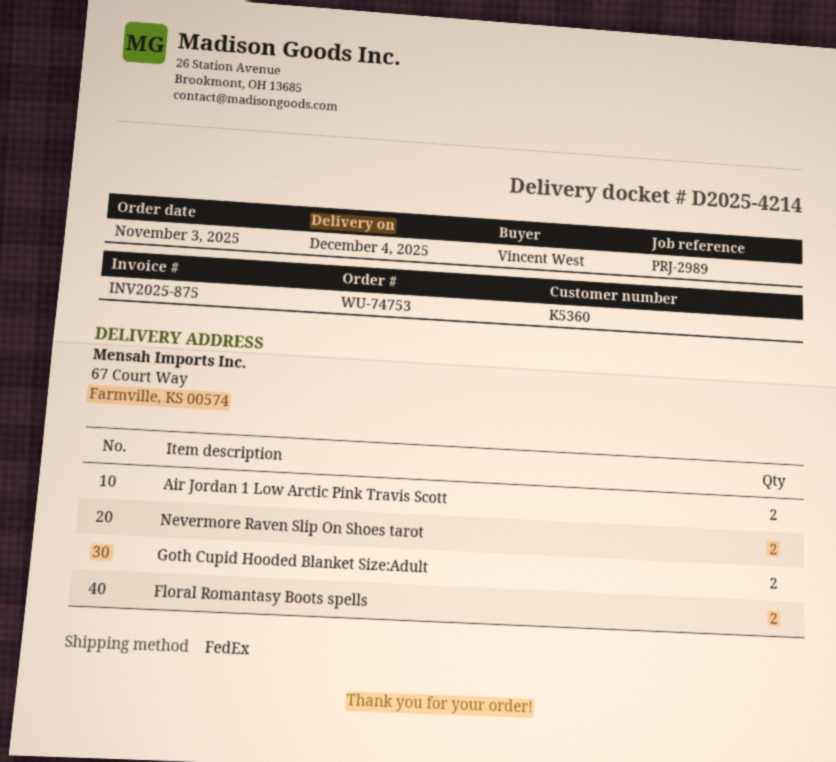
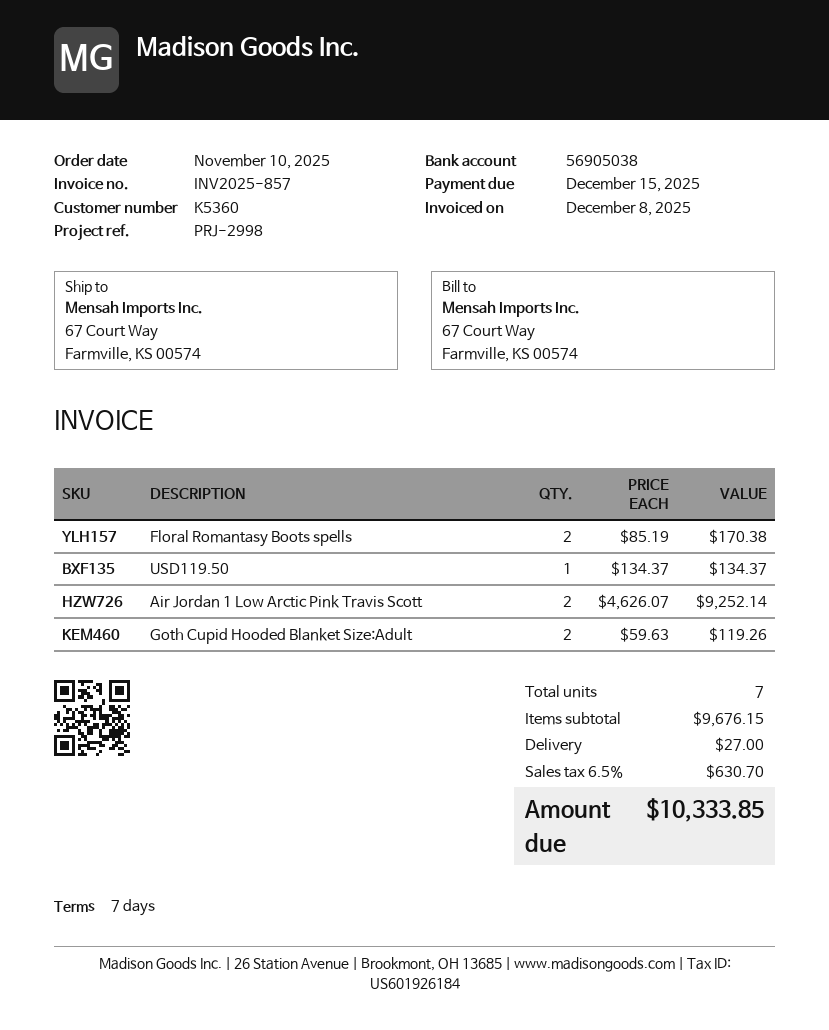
order date: 2025-11-03 -> 2025-11-10
invoice number: INV2025-875 -> INV2025-857
reference: PRJ-2989 -> PRJ-2998
Nevermore Raven Slip On Shoes tarot: 2 -> none
USD119.50: none -> 1

